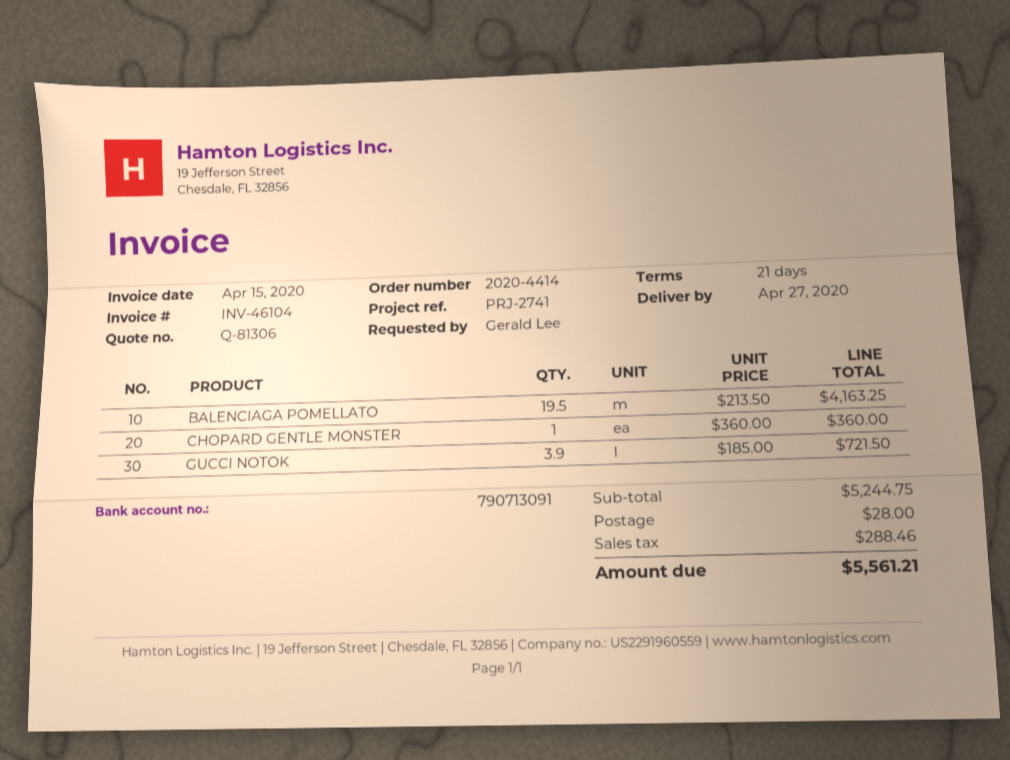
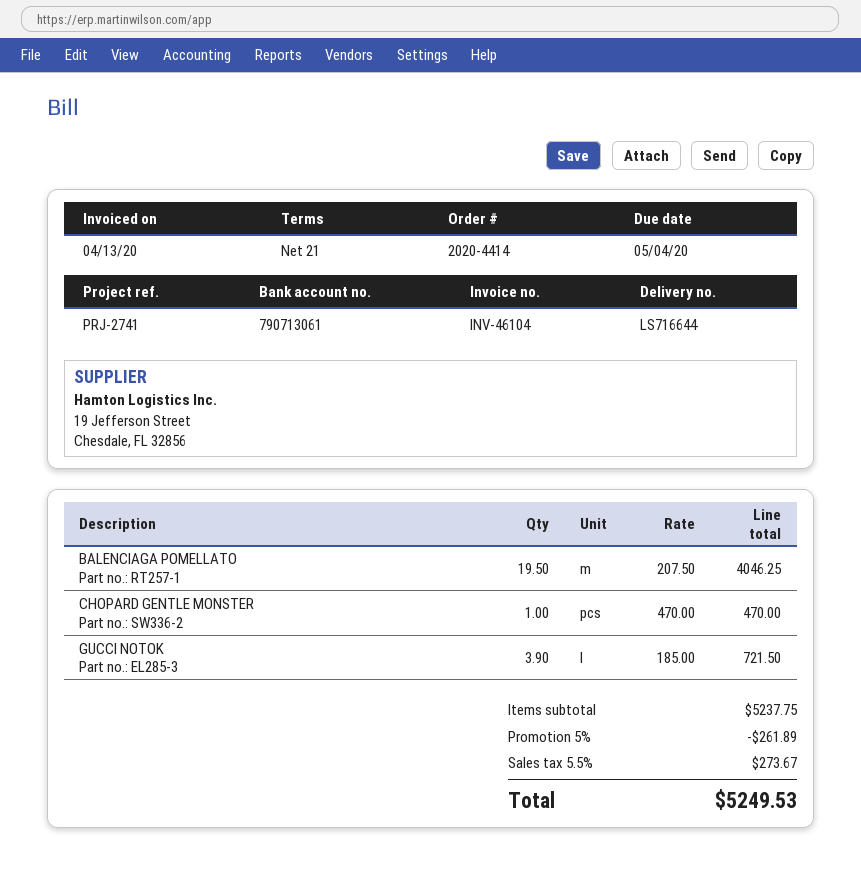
invoice date: 2020-04-15 -> 2020-04-13
bank account: 790713091 -> 790713061
BALENCIAGA POMELLATO: 19.5 x 213.50 = 4163.25 -> 19.5 x 207.50 = 4046.25
CHOPARD GENTLE MONSTER: 1 x 360.00 = 360.00 -> 1 x 470.00 = 470.00
subtotal: 5244.75 -> 5237.75
discount: none -> 5% = 261.89
shipping: 28.00 -> none
tax: 288.46 -> 273.67
total: 5561.21 -> 5249.53

